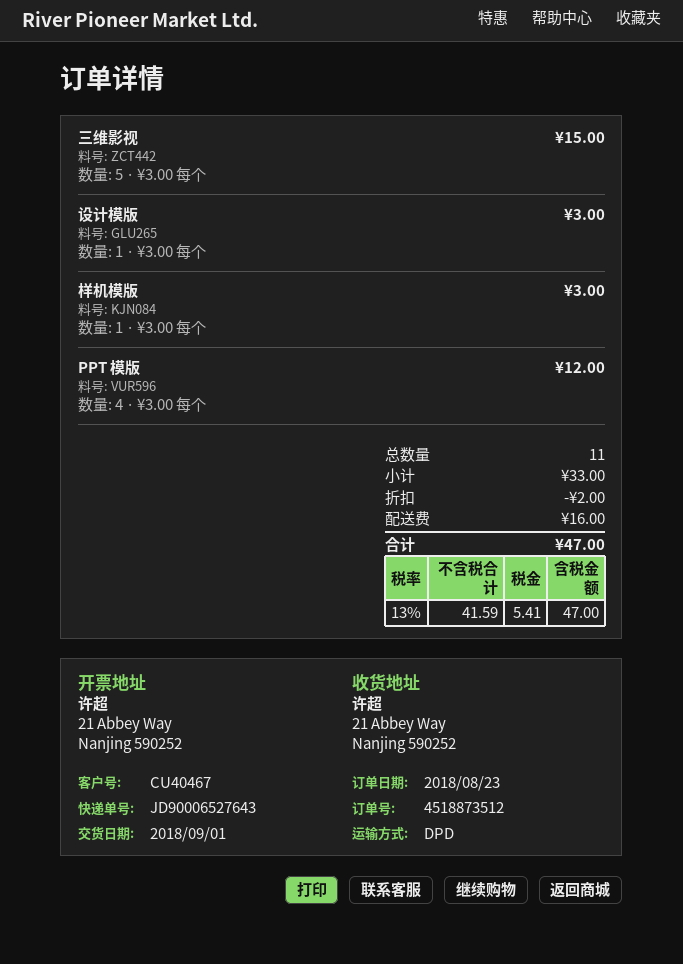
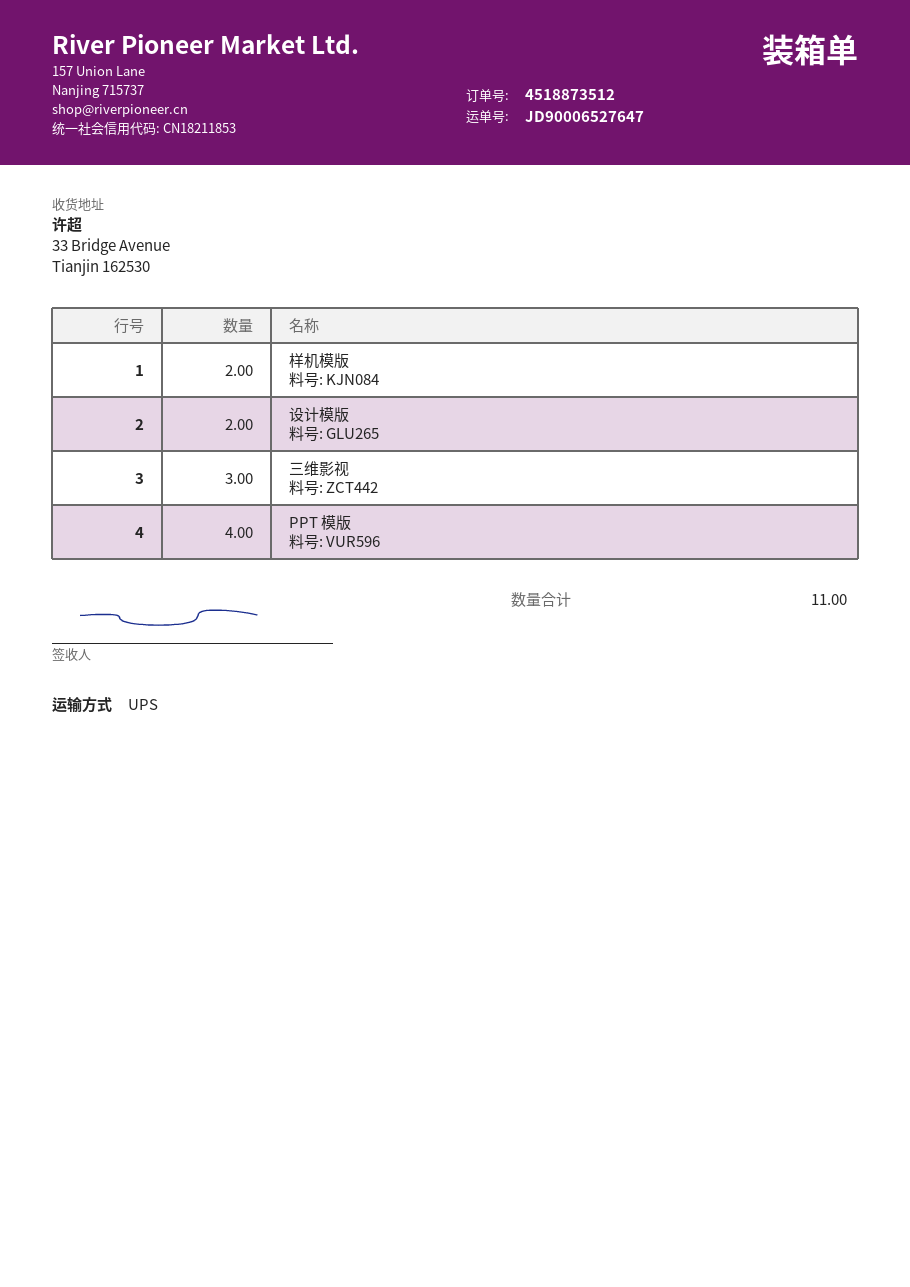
shipping method: DPD -> UPS
tracking number: JD90006527643 -> JD90006527647
ship to: 21 Abbey Way, Nanjing 590252 -> 33 Bridge Avenue, Tianjin 162530
三维影视: 5 -> 3
设计模版: 1 -> 2
样机模版: 1 -> 2

